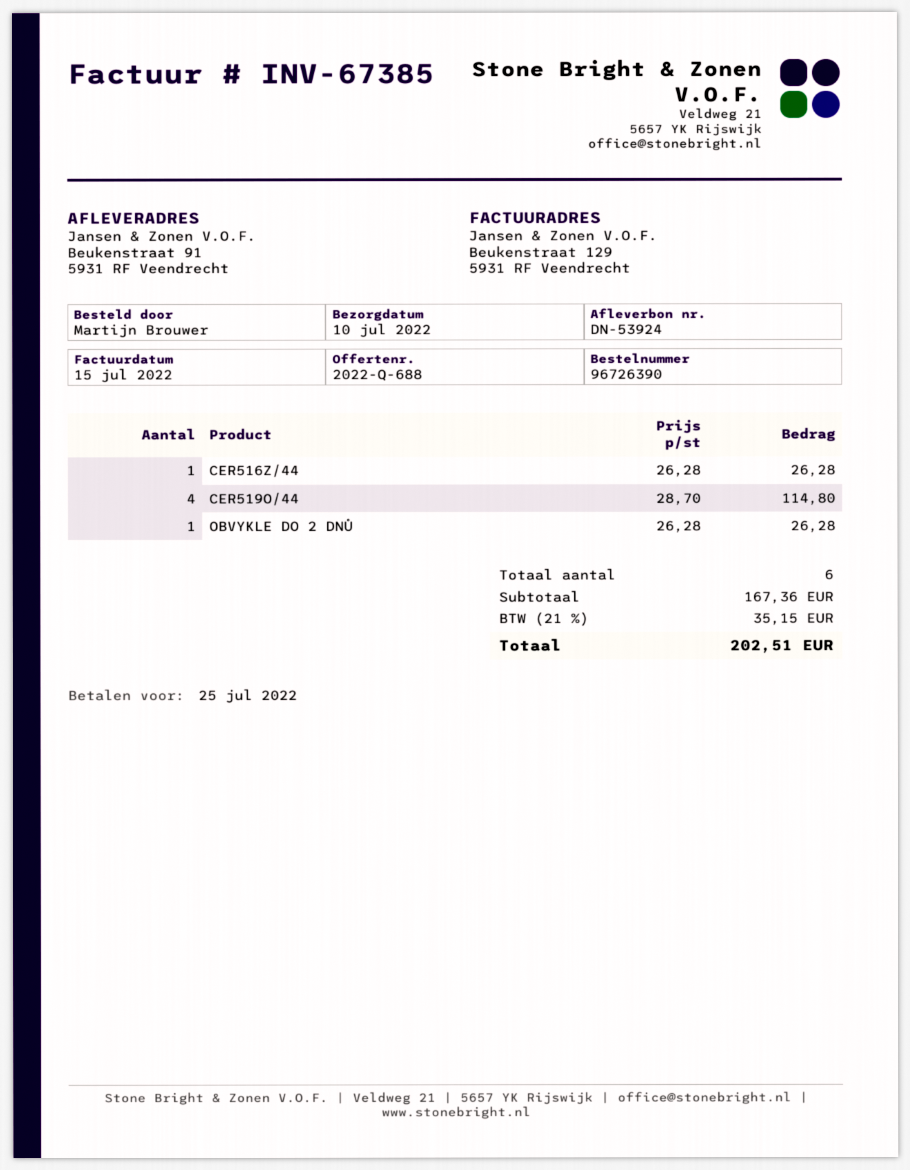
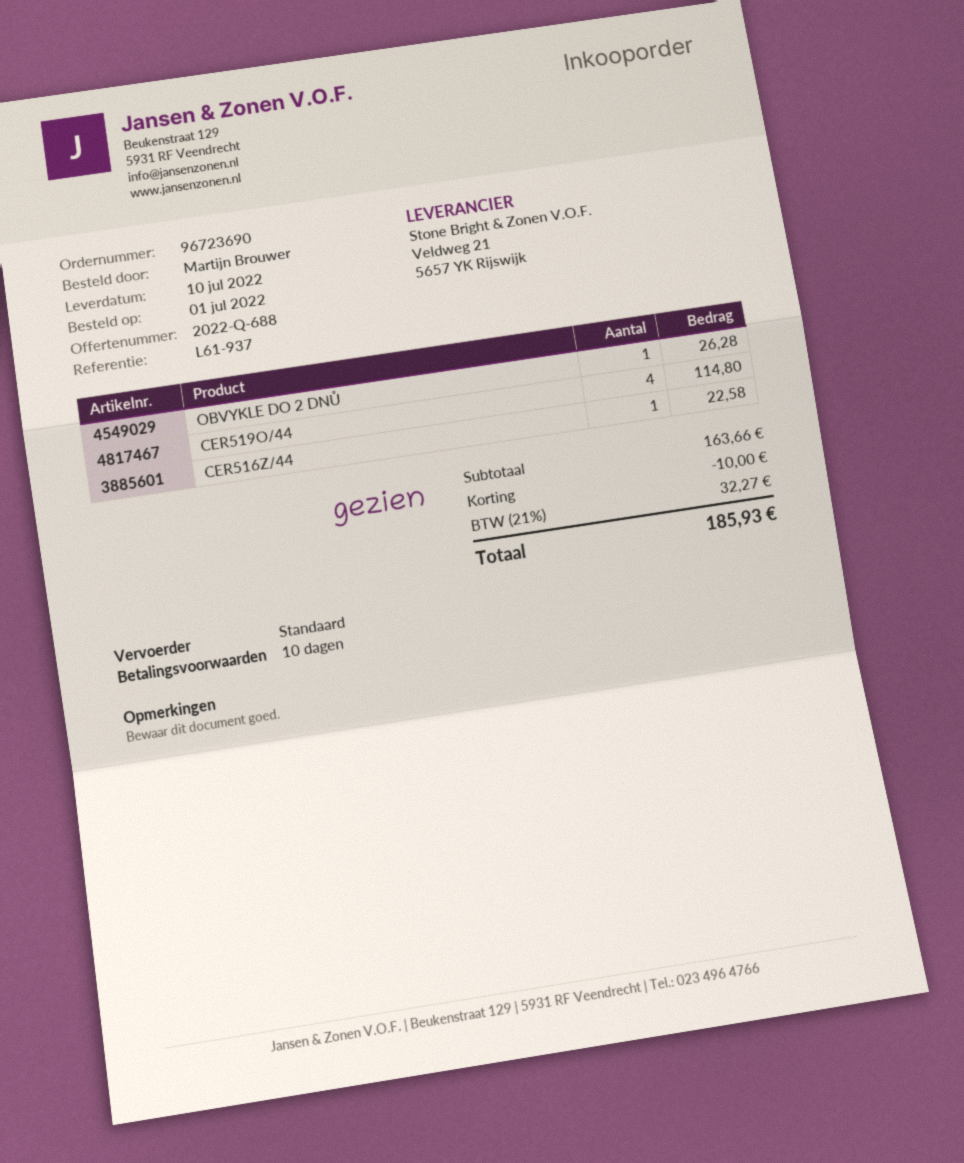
order number: 96726390 -> 96723690
CER516Z/44: 1 for 26.28 -> 1 for 22.58
subtotal: 167.36 -> 163.66
discount: none -> 10.00
tax: 21% = 35.15 -> 21% = 32.27
total: 202.51 -> 185.93

